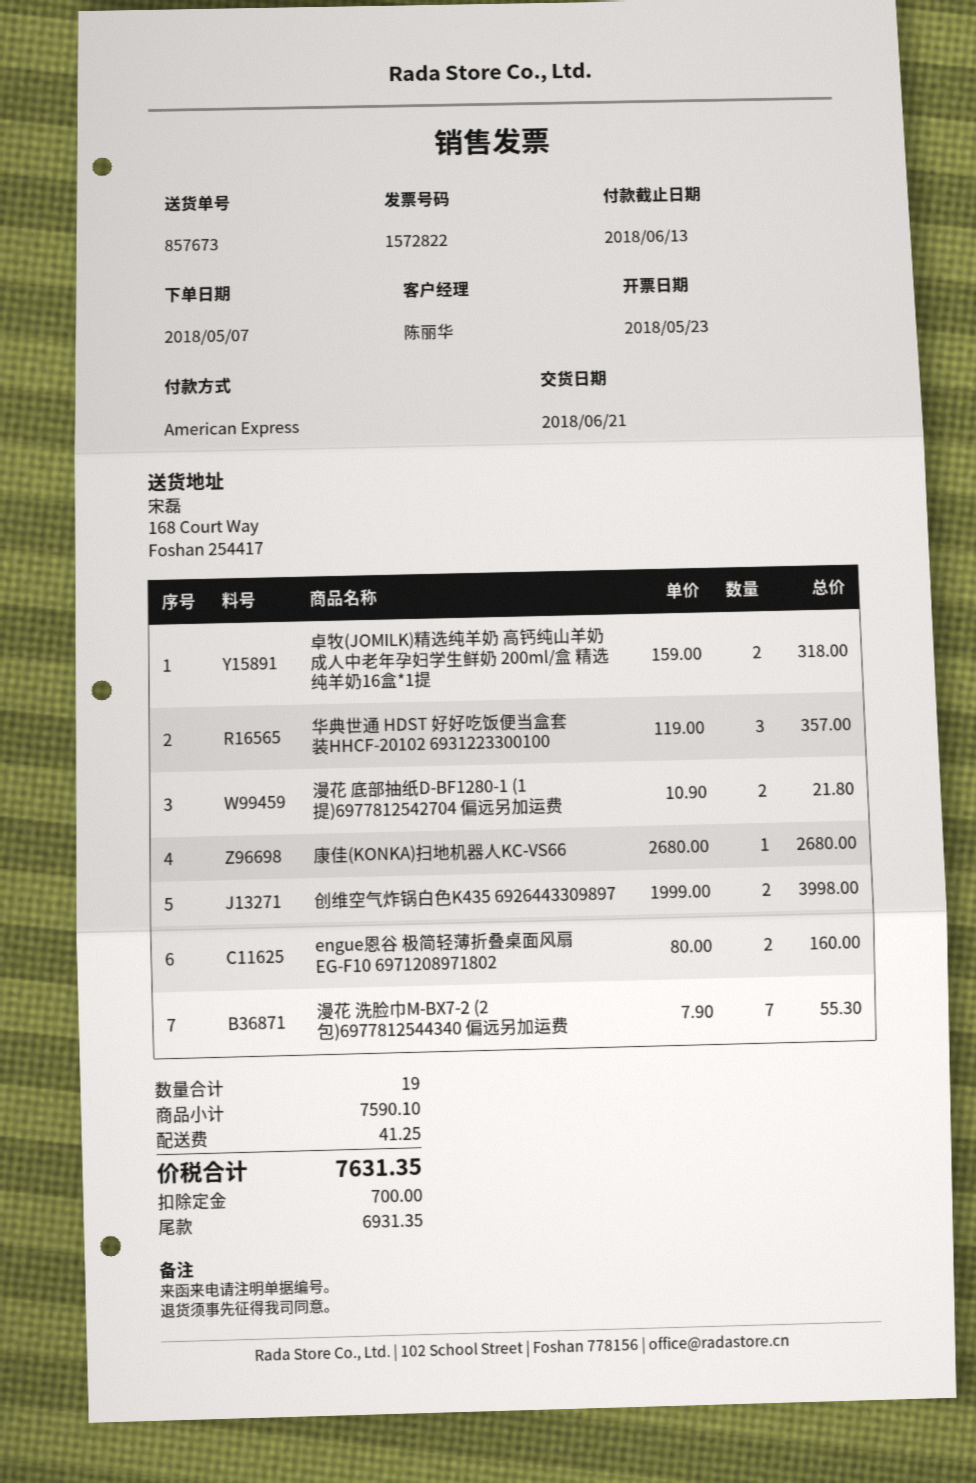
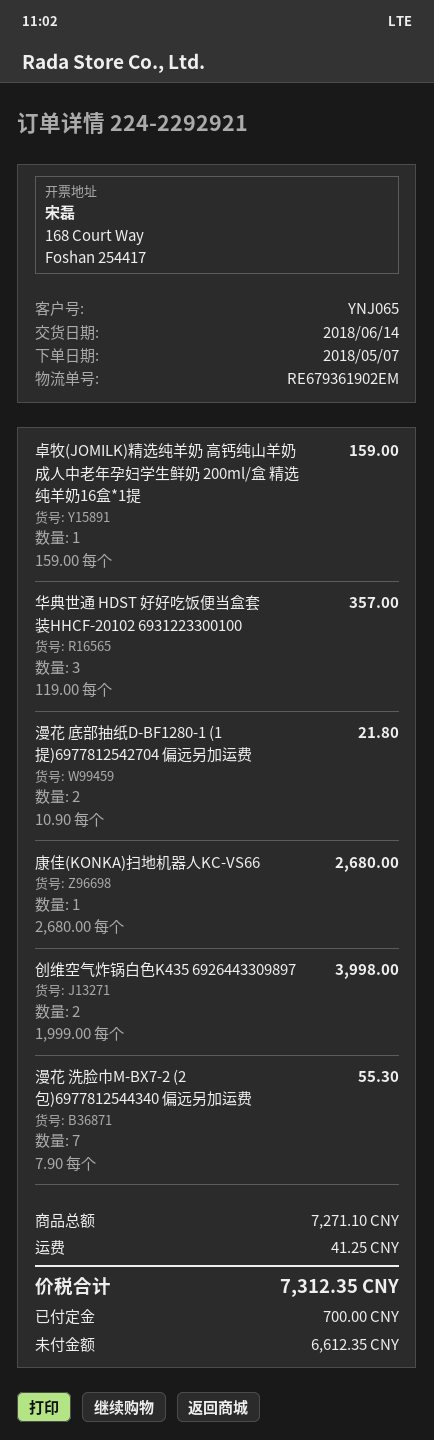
delivery date: 2018-06-21 -> 2018-06-14
卓牧(JOMILK)精选纯羊奶 高钙纯山羊奶成人中老年孕妇学生鲜奶 200ml/盒 精选纯羊奶16盒*1提: 2 x 159.00 = 318.00 -> 1 x 159.00 = 159.00
engue恩谷 极简轻薄折叠桌面风扇 EG-F10 6971208971802: 2 x 80.00 = 160.00 -> none
subtotal: 7590.10 -> 7271.10
total: 7631.35 -> 7312.35
balance: 6931.35 -> 6612.35

